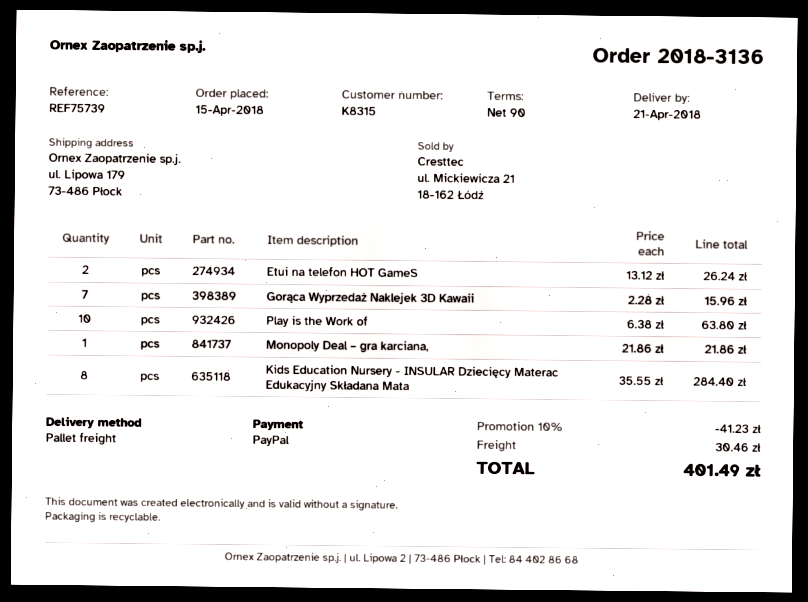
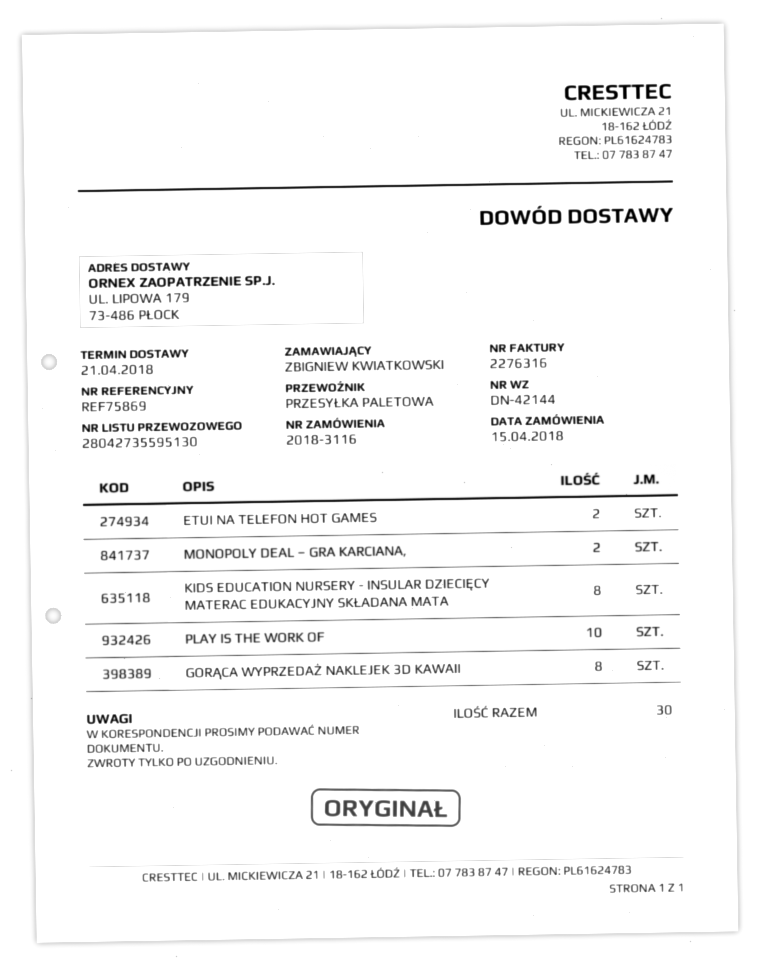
order number: 2018-3136 -> 2018-3116
reference: REF75739 -> REF75869
Gorąca Wyprzedaż Naklejek 3D Kawaii: 7 -> 8
Monopoly Deal – gra karciana,: 1 -> 2

